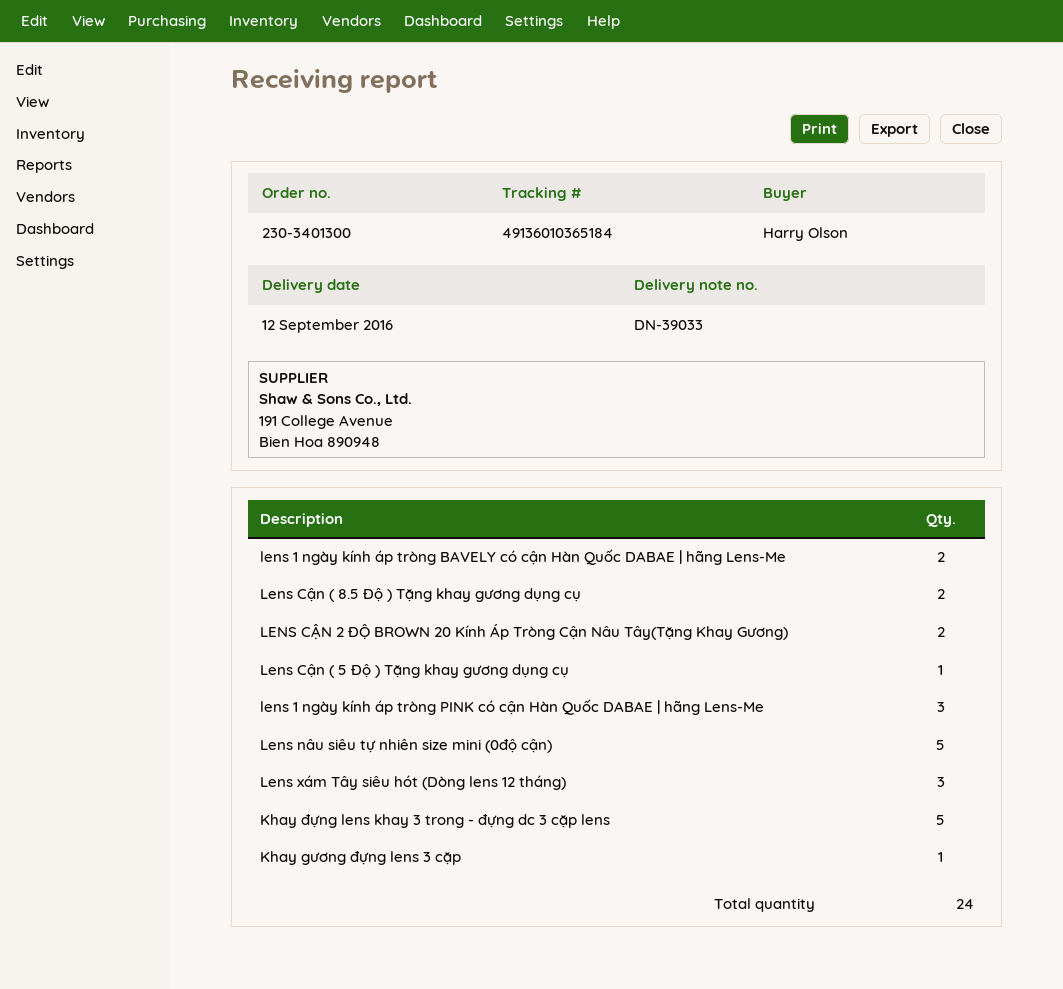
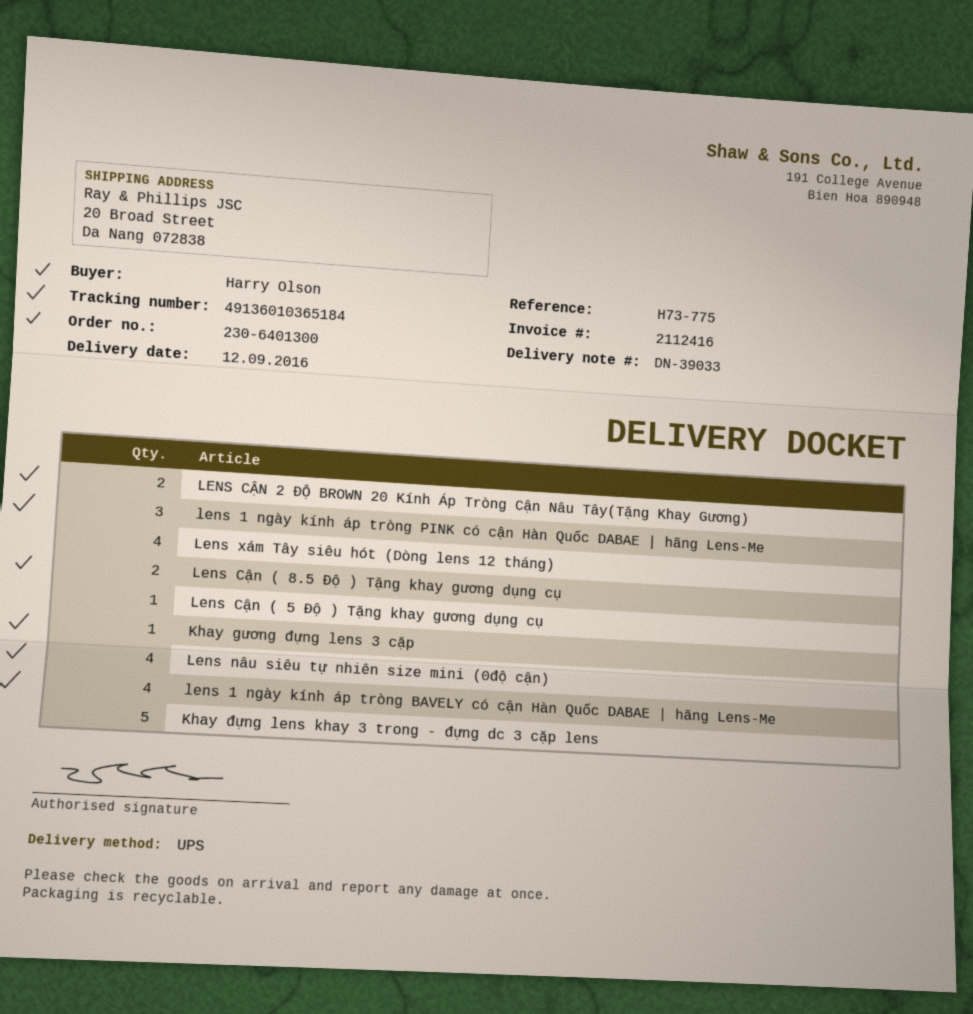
order number: 230-3401300 -> 230-6401300
lens 1 ngày kính áp tròng BAVELY có cận Hàn Quốc DABAE | hãng Lens-Me: 2 -> 4
Lens nâu siêu tự nhiên size mini (0độ cận): 5 -> 4
Lens xám Tây siêu hót (Dòng lens 12 tháng): 3 -> 4

